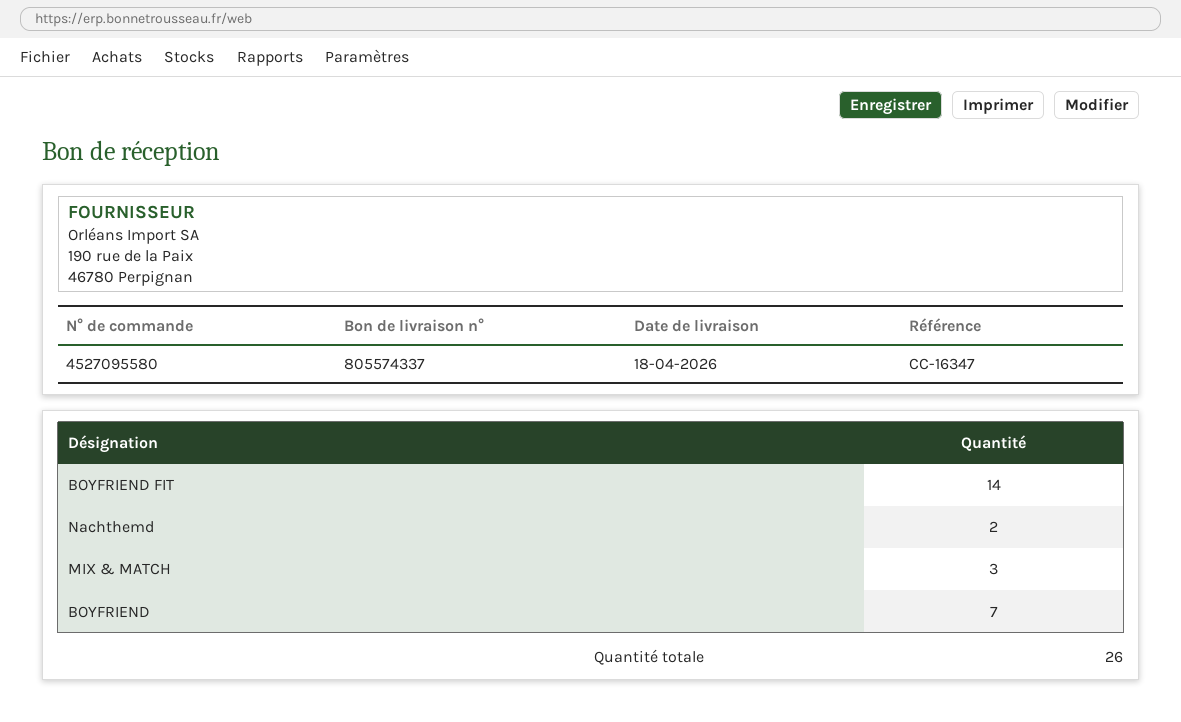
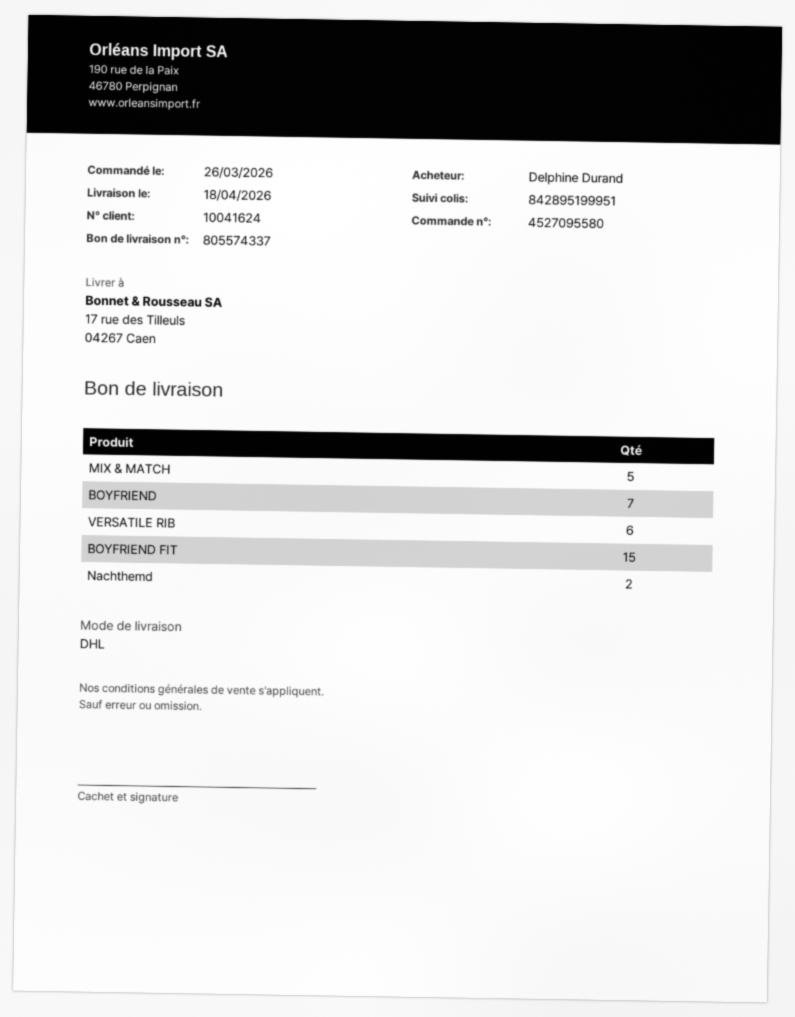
BOYFRIEND FIT: 14 -> 15
MIX & MATCH: 3 -> 5
VERSATILE RIB: none -> 6

